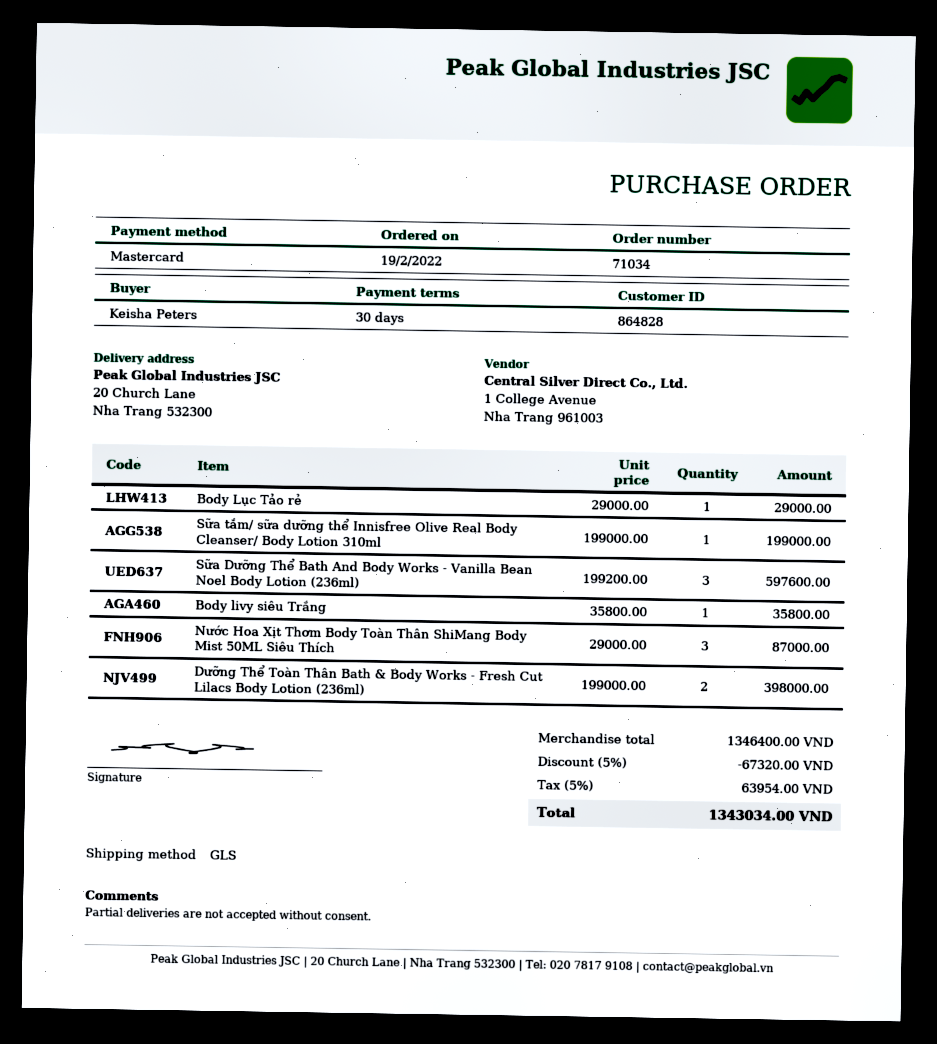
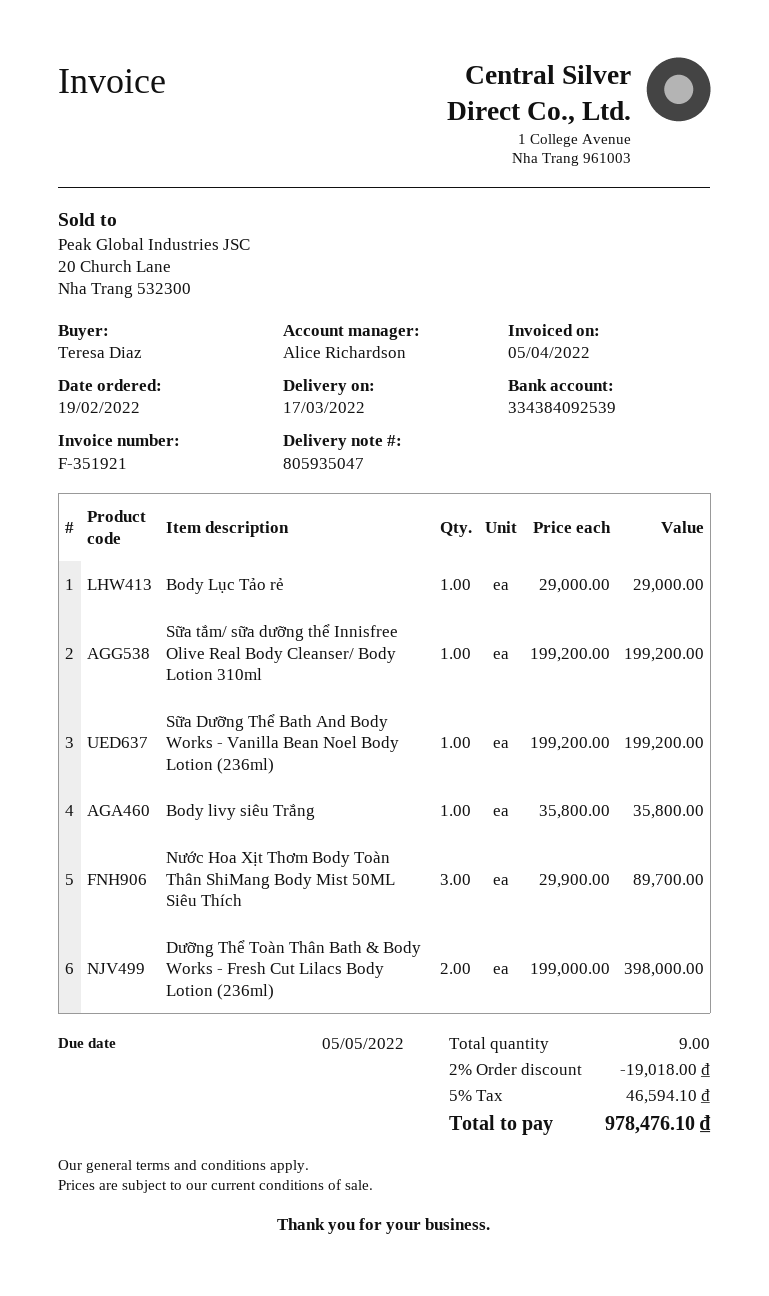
ordered by: Keisha Peters -> Teresa Diaz
Sữa tắm/ sữa dưỡng thể Innisfree Olive Real Body Cleanser/ Body Lotion 310ml: 1 x 199000.00 = 199000.00 -> 1 x 199200.00 = 199200.00
Sữa Dưỡng Thể Bath And Body Works - Vanilla Bean Noel Body Lotion (236ml): 3 x 199200.00 = 597600.00 -> 1 x 199200.00 = 199200.00
Nước Hoa Xịt Thơm Body Toàn Thân ShiMang Body Mist 50ML Siêu Thích: 3 x 29000.00 = 87000.00 -> 3 x 29900.00 = 89700.00
discount: 5% = 67320.00 -> 2% = 19018.00
tax: 5% = 63954.00 -> 5% = 46594.10
total: 1343034.00 -> 978476.10

